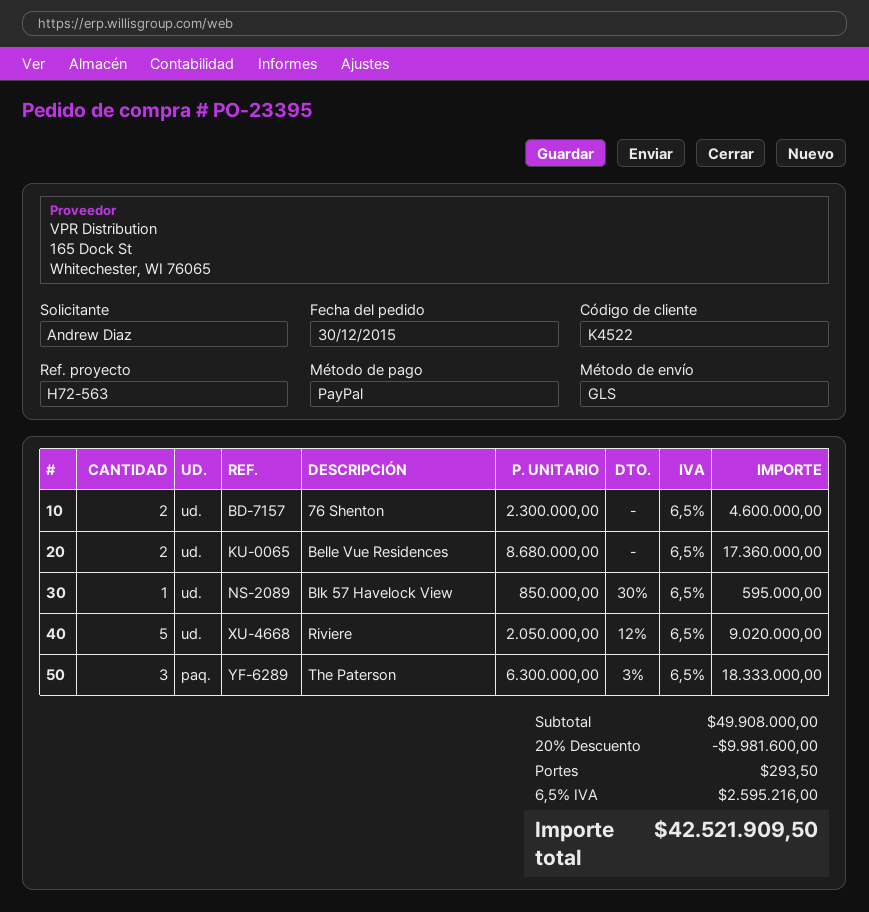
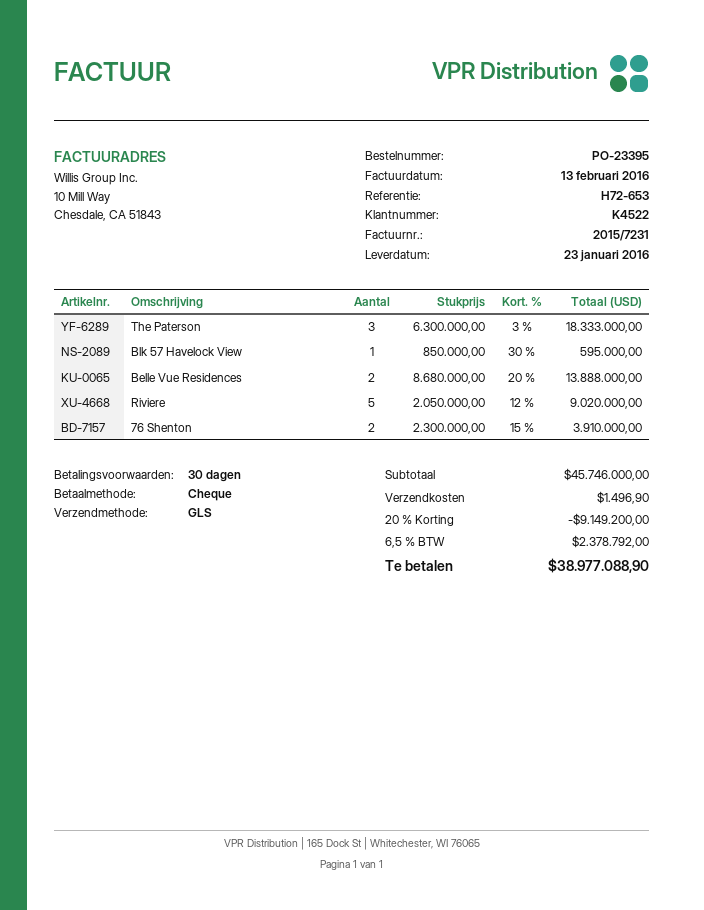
reference: H72-563 -> H72-653
payment method: PayPal -> cheque
76 Shenton: 2 x 2300000.00 = 4600000.00 -> 2 x 2300000.00 - 15% = 3910000.00
Belle Vue Residences: 2 x 8680000.00 = 17360000.00 -> 2 x 8680000.00 - 20% = 13888000.00
subtotal: 49908000.00 -> 45746000.00
discount: 20% = 9981600.00 -> 20% = 9149200.00
shipping: 293.50 -> 1496.90
tax: 6.5% = 2595216.00 -> 6.5% = 2378792.00
total: 42521909.50 -> 38977088.90

